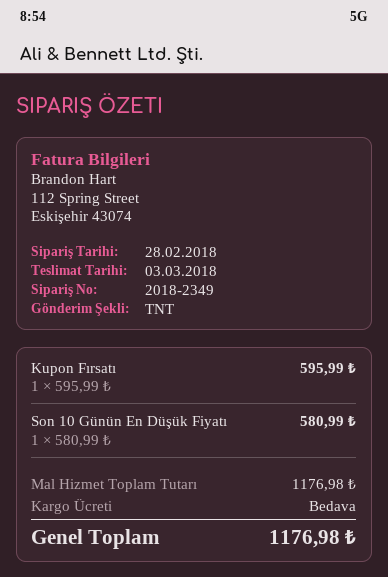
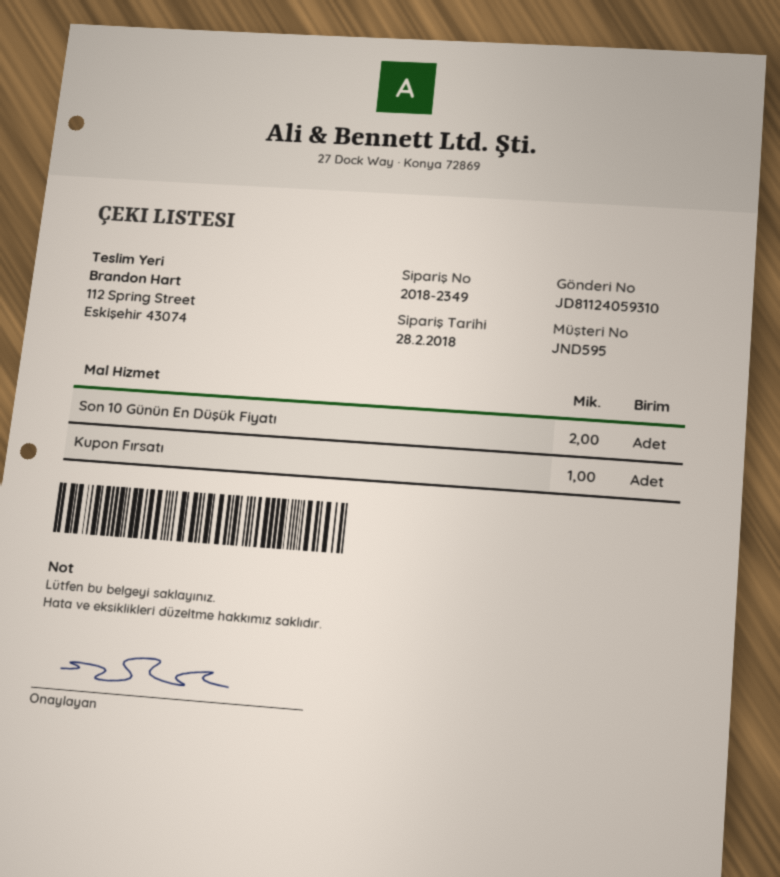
Son 10 Günün En Düşük Fiyatı: 1 -> 2

